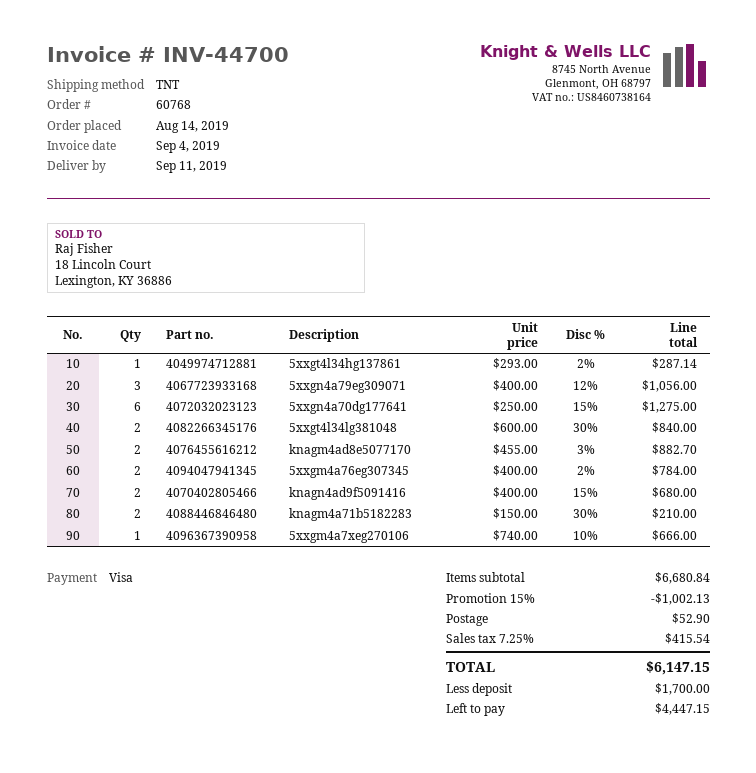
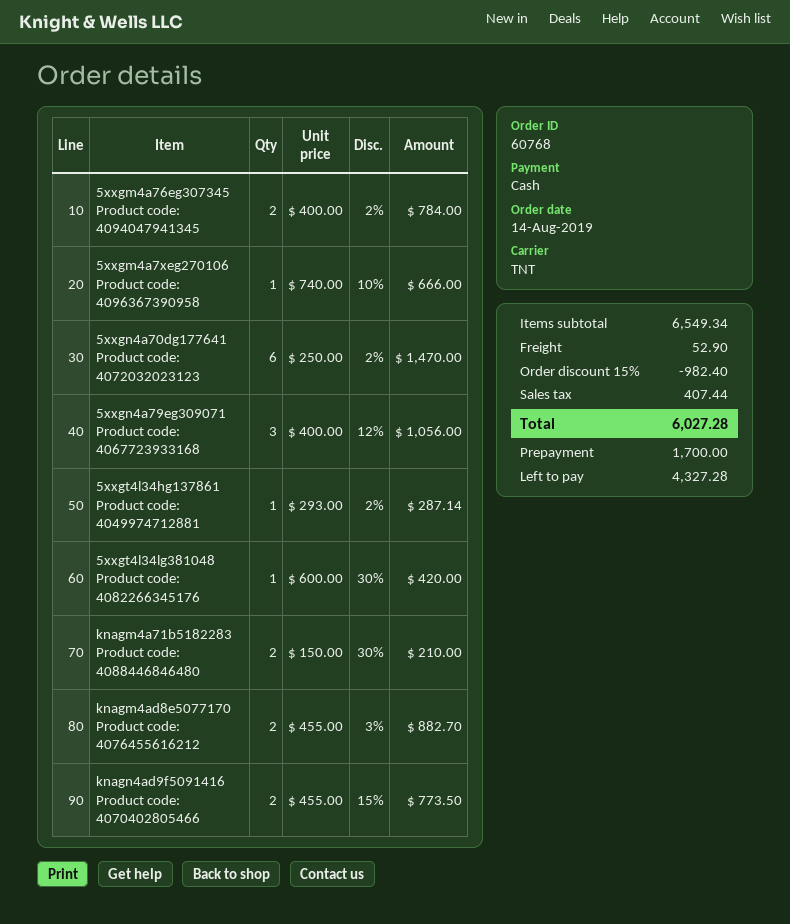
payment method: Visa -> cash
5xxgn4a70dg177641: 6 x 250.00 - 15% = 1275.00 -> 6 x 250.00 - 2% = 1470.00
5xxgt4l34lg381048: 2 x 600.00 - 30% = 840.00 -> 1 x 600.00 - 30% = 420.00
knagn4ad9f5091416: 2 x 400.00 - 15% = 680.00 -> 2 x 455.00 - 15% = 773.50
subtotal: 6680.84 -> 6549.34
discount: 15% = 1002.13 -> 15% = 982.40
tax: 415.54 -> 407.44
total: 6147.15 -> 6027.28
balance: 4447.15 -> 4327.28

